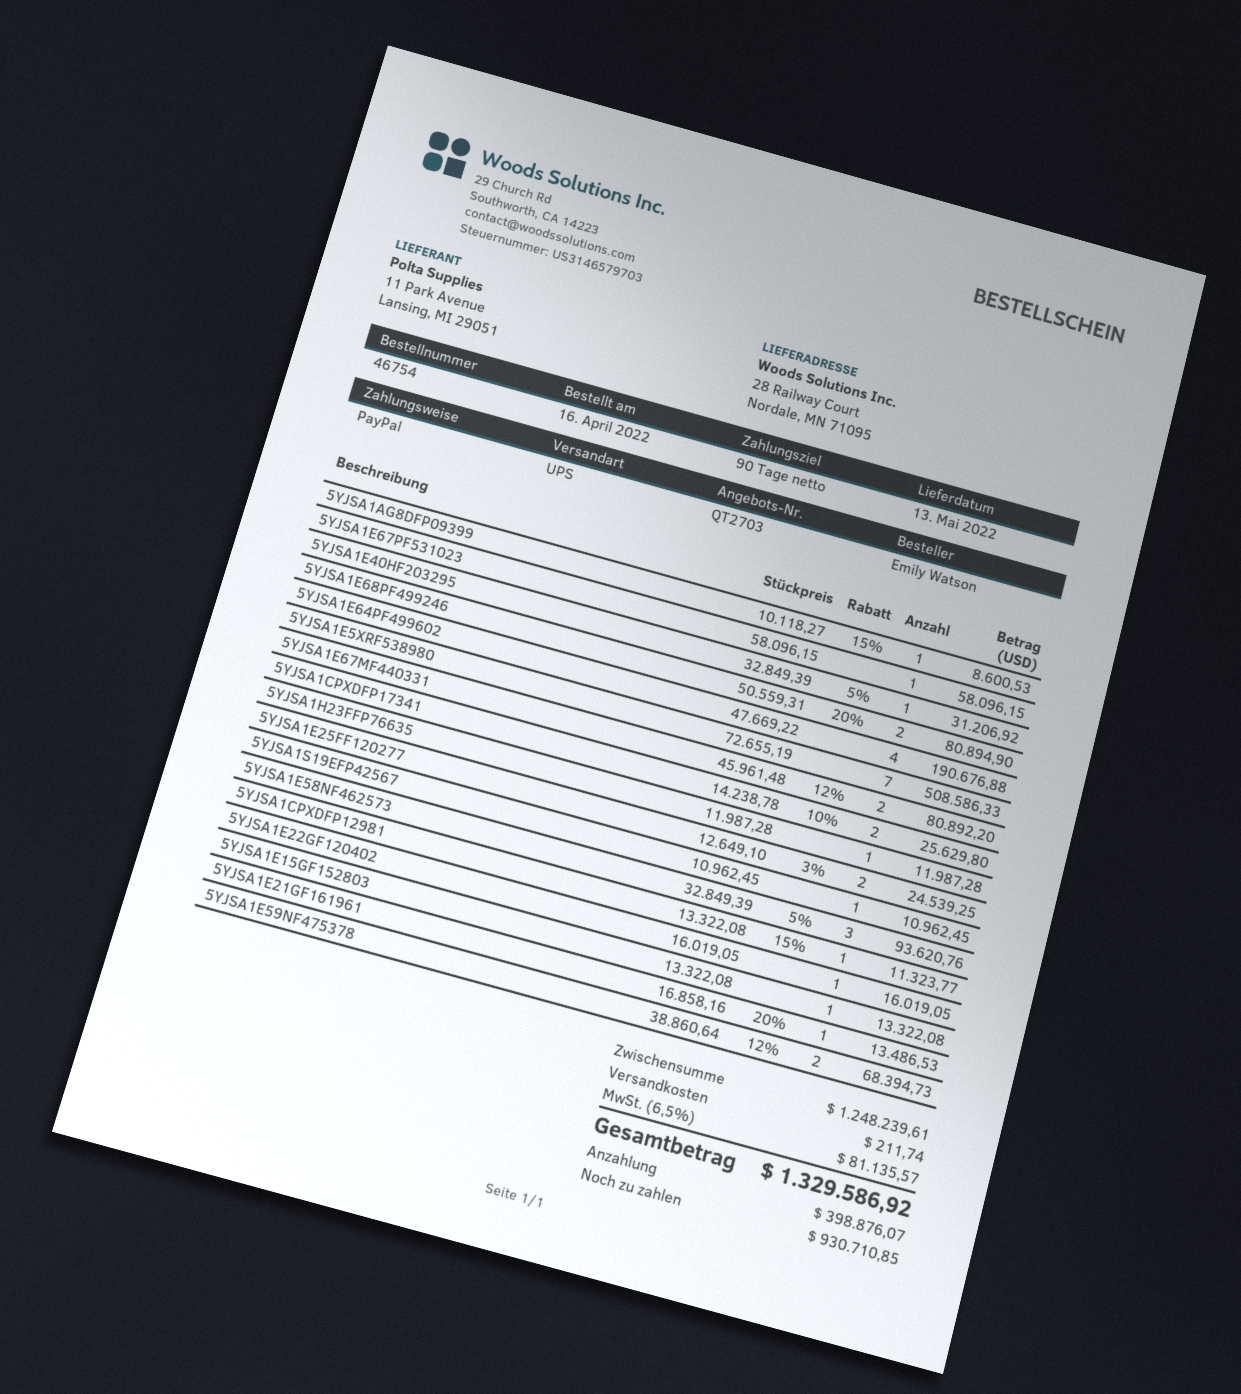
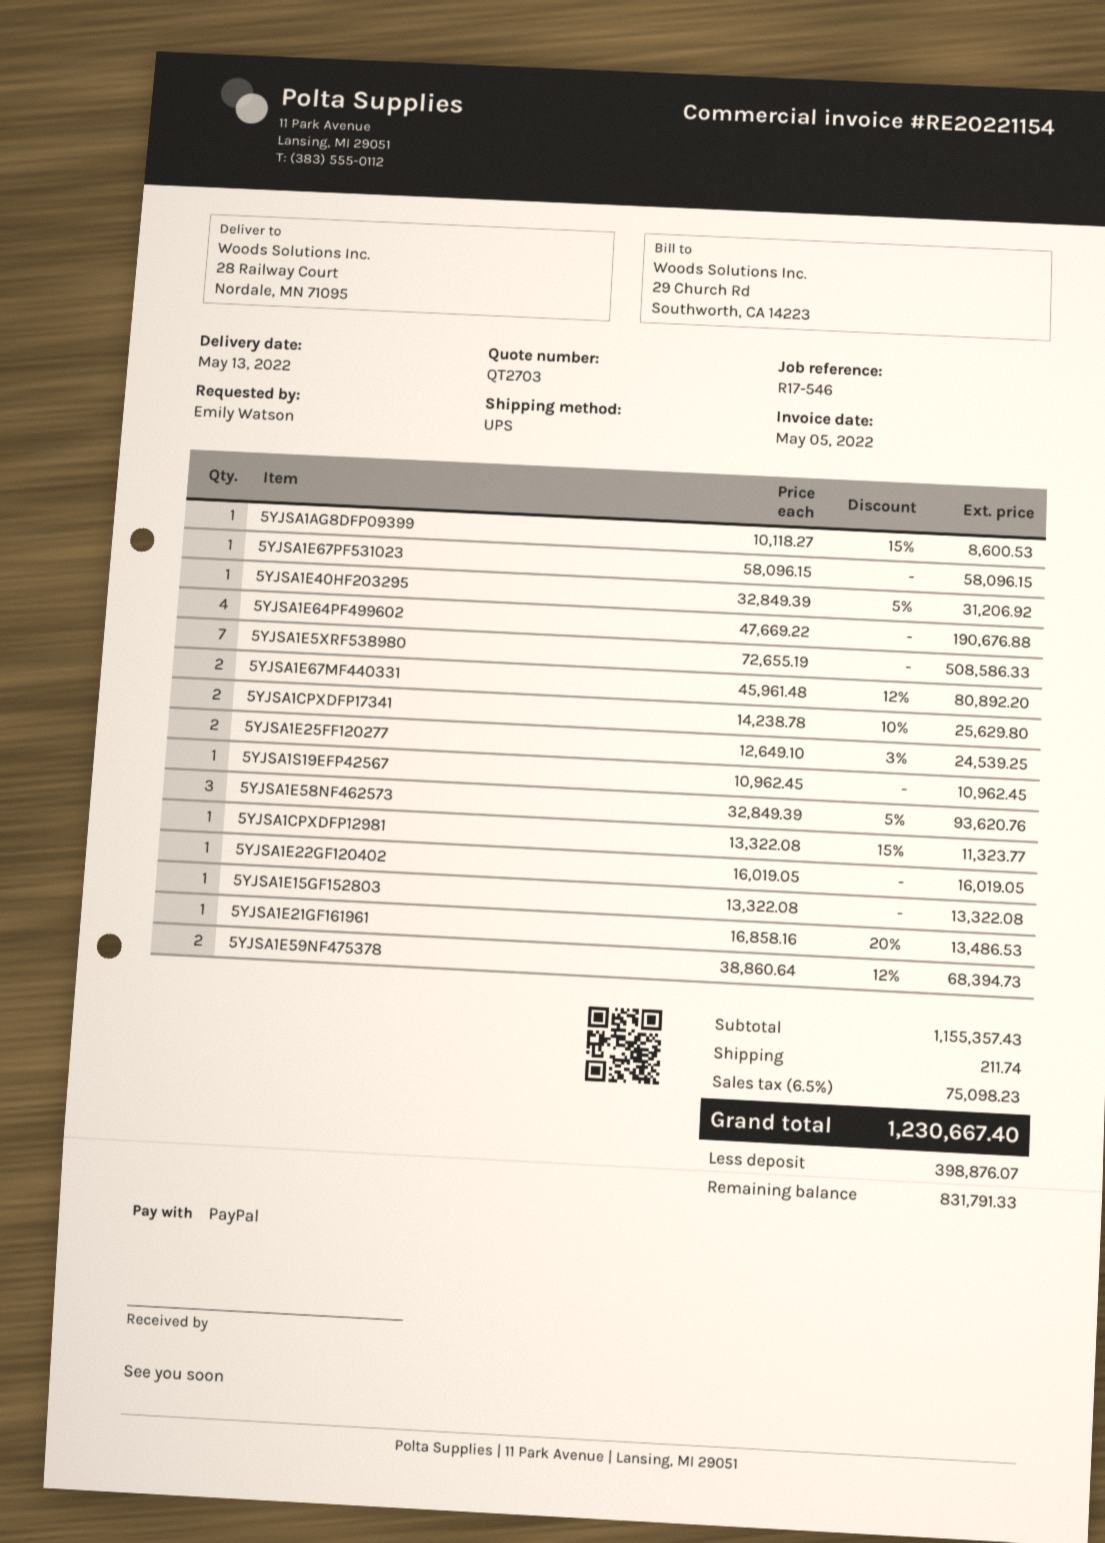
5YJSA1E68PF499246: 2 x 50559.31 - 20% = 80894.90 -> none
5YJSA1H23FFP76635: 1 x 11987.28 = 11987.28 -> none
subtotal: 1248239.61 -> 1155357.43
tax: 6.5% = 81135.57 -> 6.5% = 75098.23
total: 1329586.92 -> 1230667.40
balance: 930710.85 -> 831791.33

